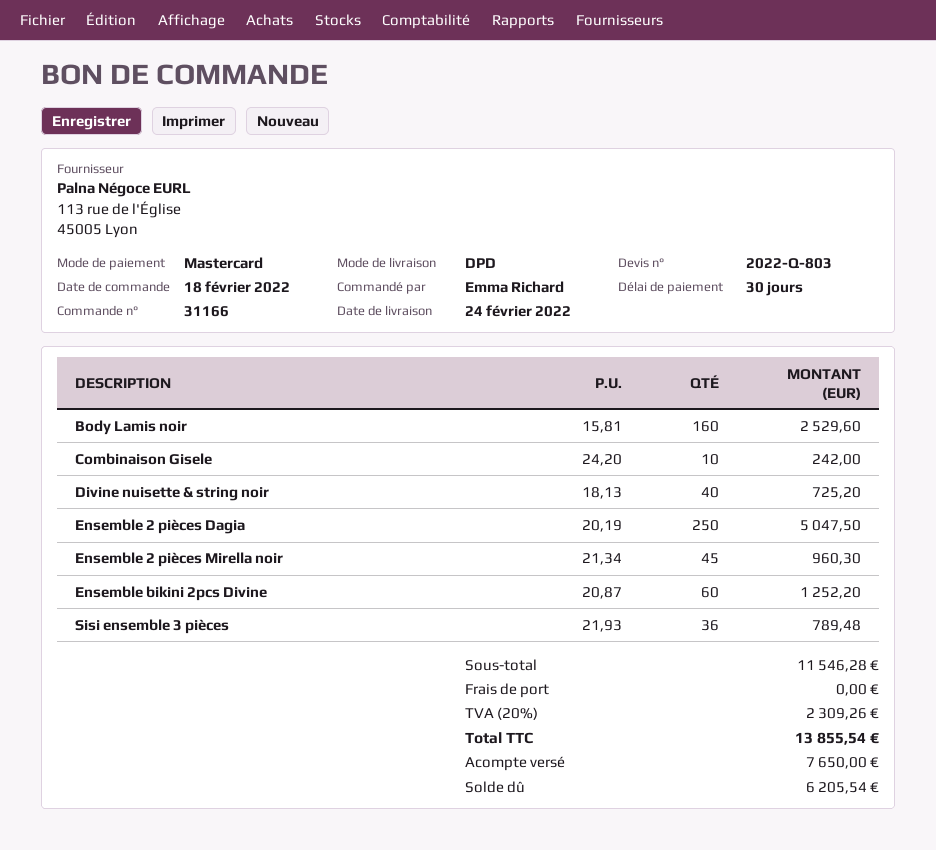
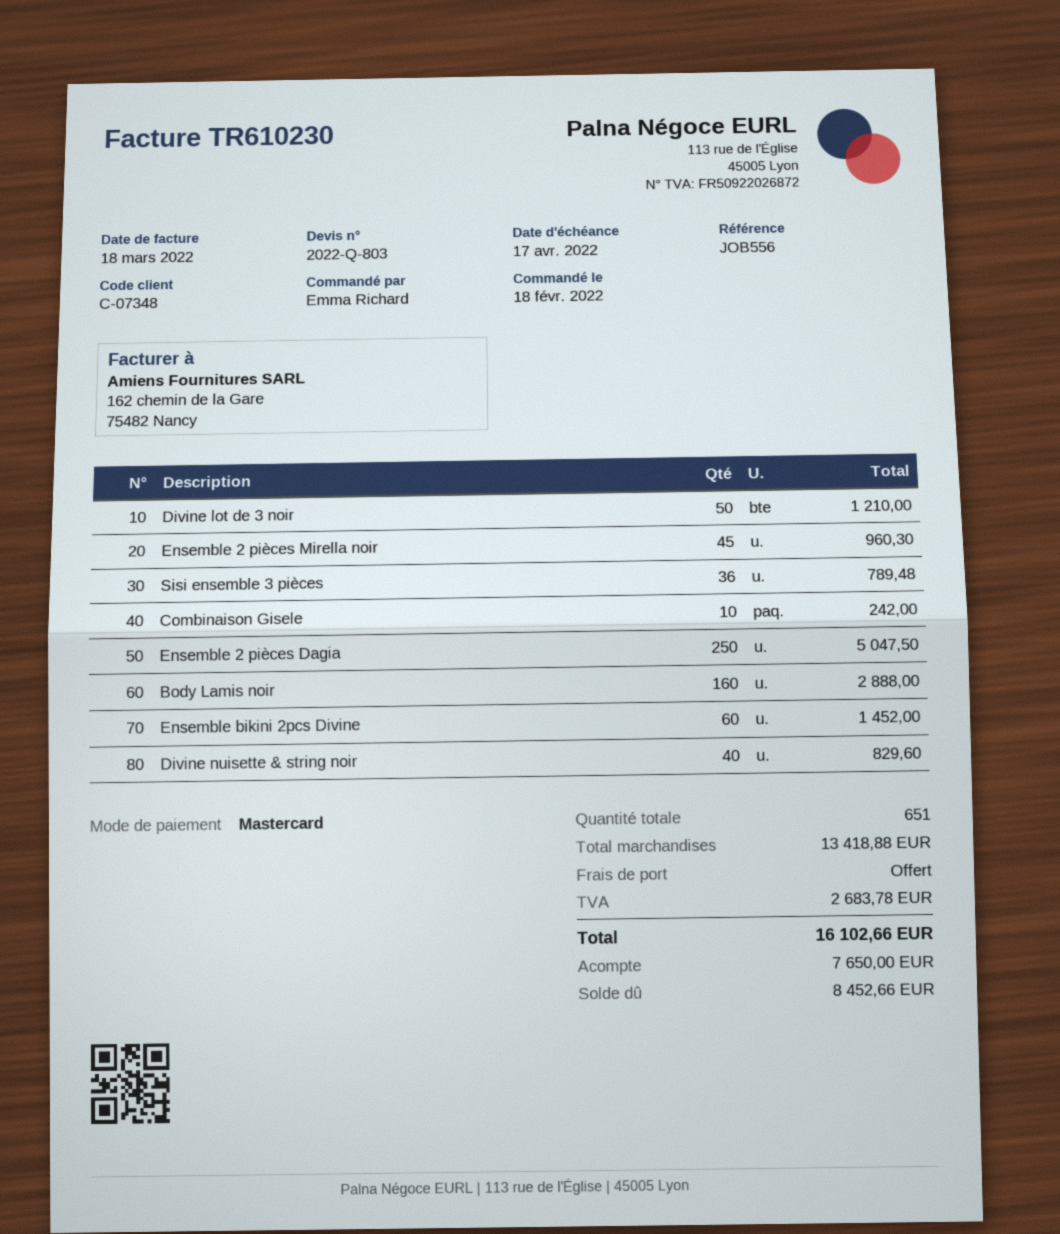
Body Lamis noir: 160 for 2529.60 -> 160 for 2888.00
Divine nuisette & string noir: 40 for 725.20 -> 40 for 829.60
Ensemble bikini 2pcs Divine: 60 for 1252.20 -> 60 for 1452.00
Divine lot de 3 noir: none -> 50 for 1210.00
subtotal: 11546.28 -> 13418.88
tax: 2309.26 -> 2683.78
total: 13855.54 -> 16102.66
balance: 6205.54 -> 8452.66

